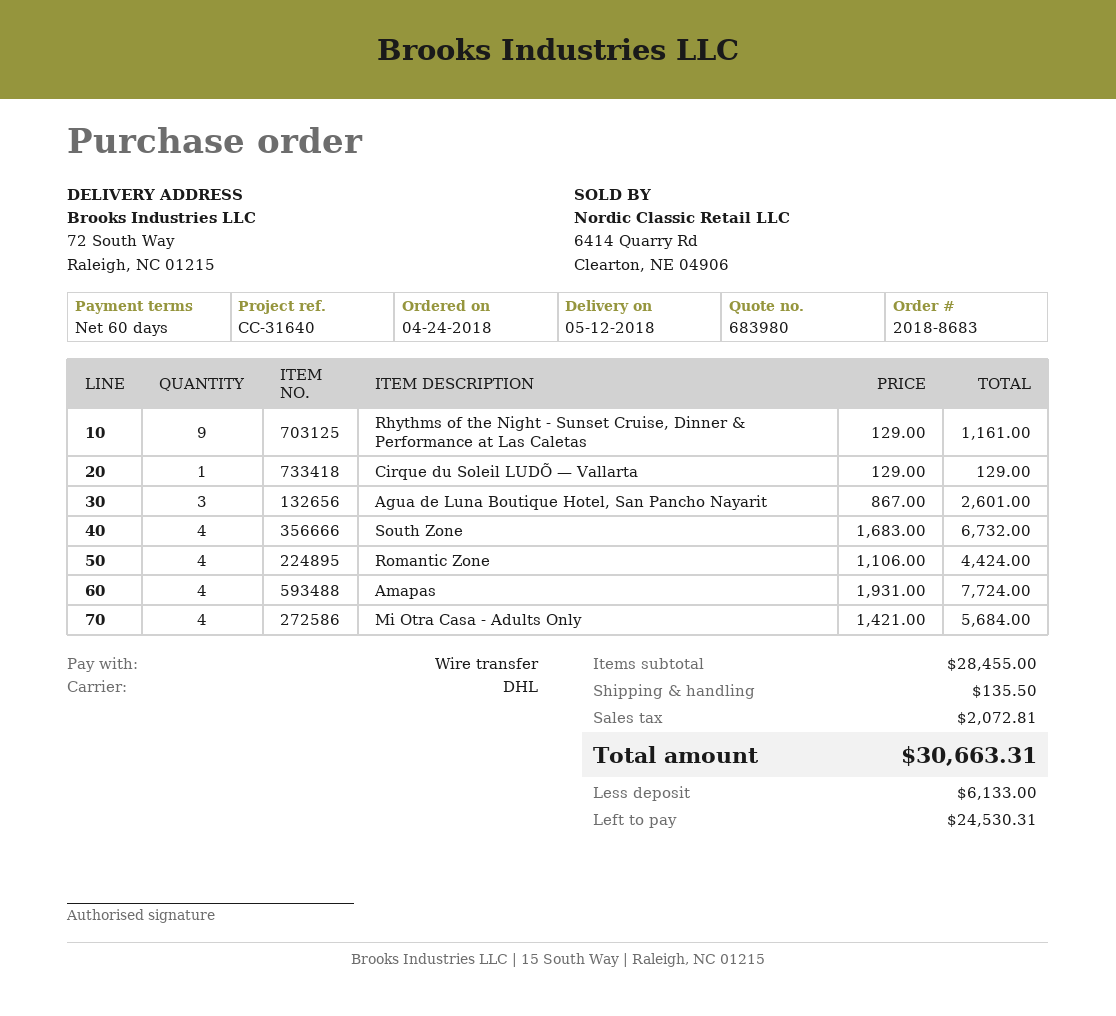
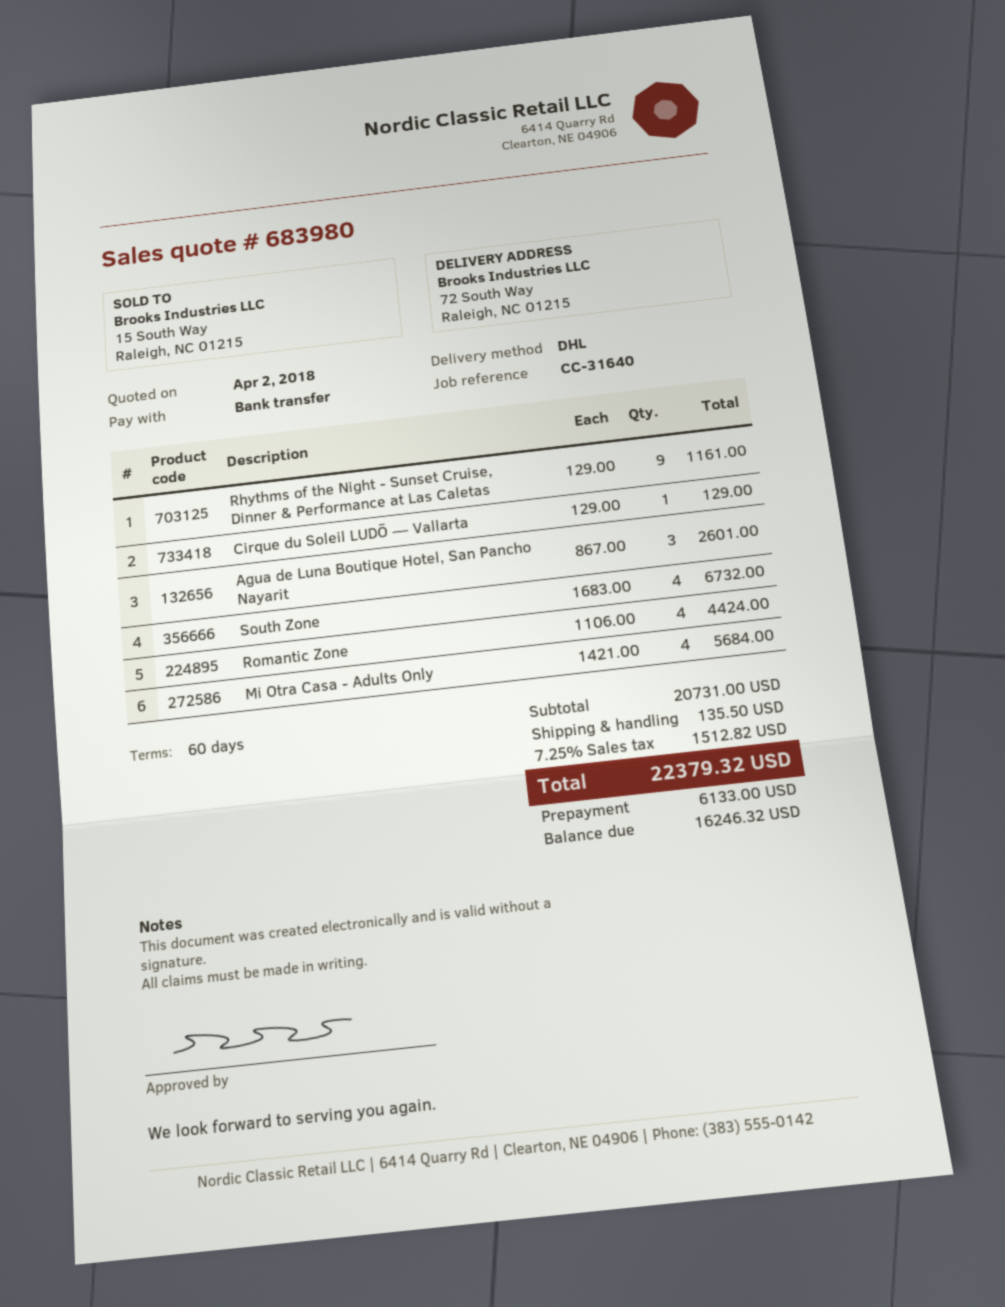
Amapas: 4 x 1931.00 = 7724.00 -> none
subtotal: 28455.00 -> 20731.00
tax: 2072.81 -> 1512.82
total: 30663.31 -> 22379.32
balance: 24530.31 -> 16246.32

